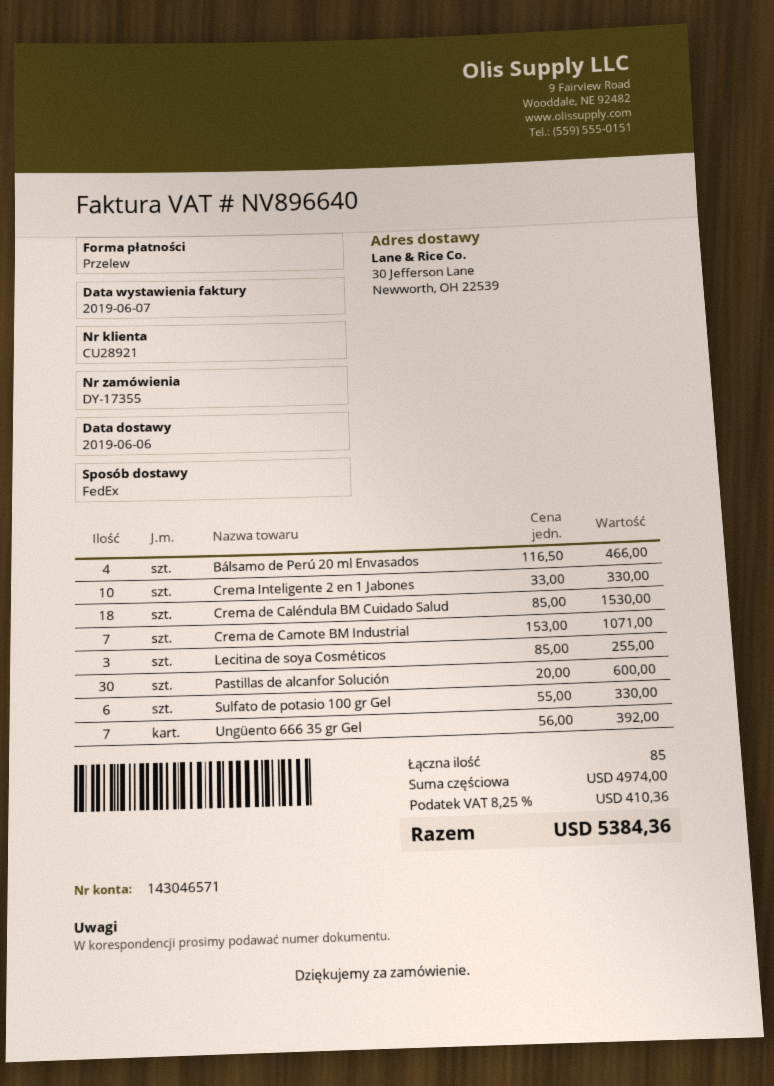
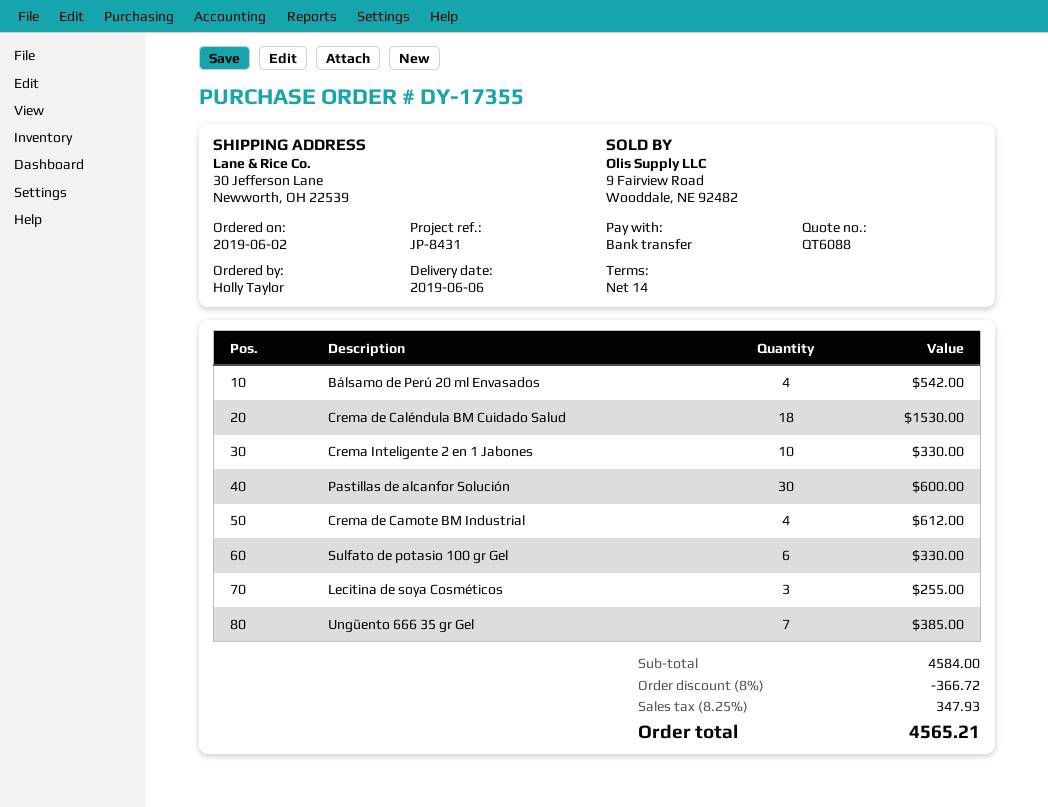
Bálsamo de Perú 20 ml Envasados: 4 for 466.00 -> 4 for 542.00
Crema de Camote BM Industrial: 7 for 1071.00 -> 4 for 612.00
Ungüento 666 35 gr Gel: 7 for 392.00 -> 7 for 385.00
subtotal: 4974.00 -> 4584.00
discount: none -> 8% = 366.72
tax: 8.25% = 410.36 -> 8.25% = 347.93
total: 5384.36 -> 4565.21

